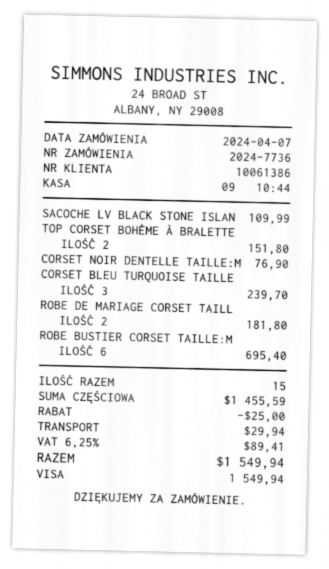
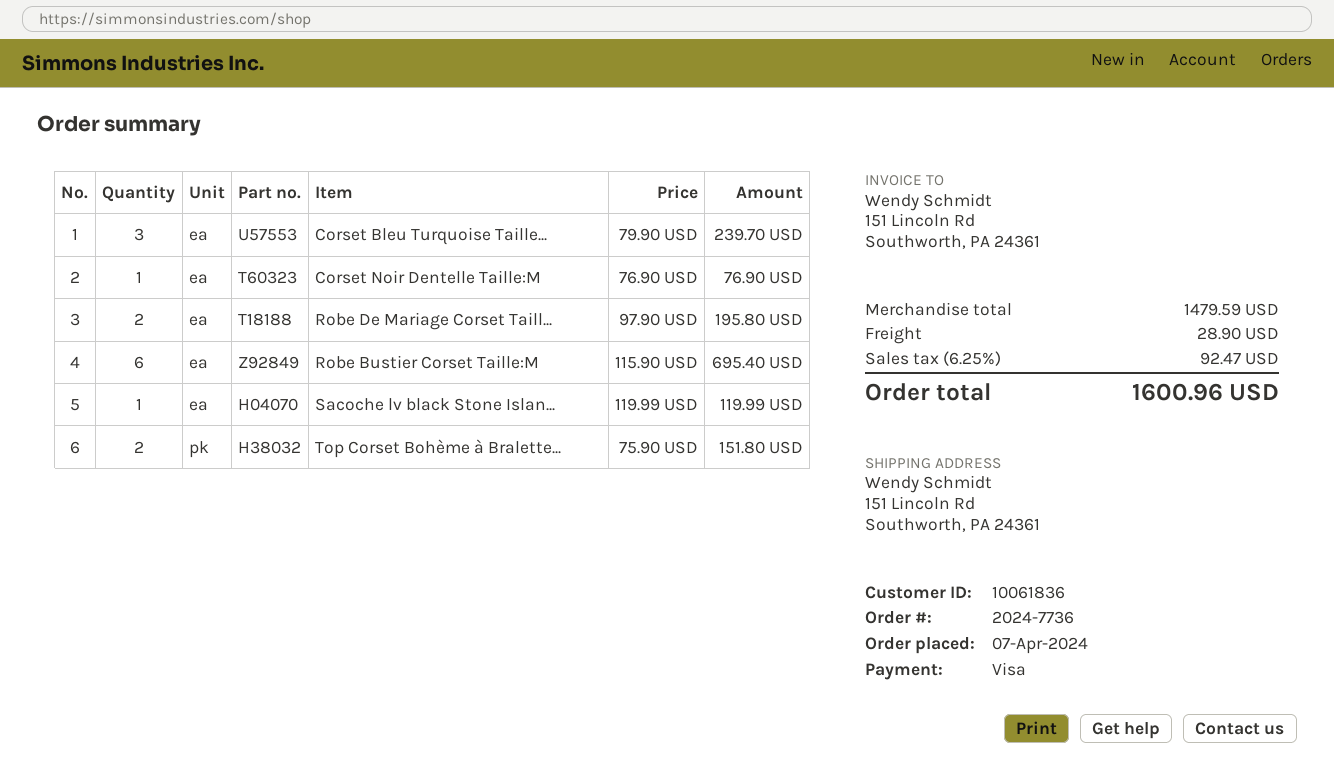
customer number: 10061386 -> 10061836
SACOCHE LV BLACK STONE ISLAN: 1 for 109.99 -> 1 for 119.99
ROBE DE MARIAGE CORSET TAILL: 2 for 181.80 -> 2 for 195.80
subtotal: 1455.59 -> 1479.59
discount: 25.00 -> none
shipping: 29.94 -> 28.90
tax: 6.25% = 89.41 -> 6.25% = 92.47
total: 1549.94 -> 1600.96

